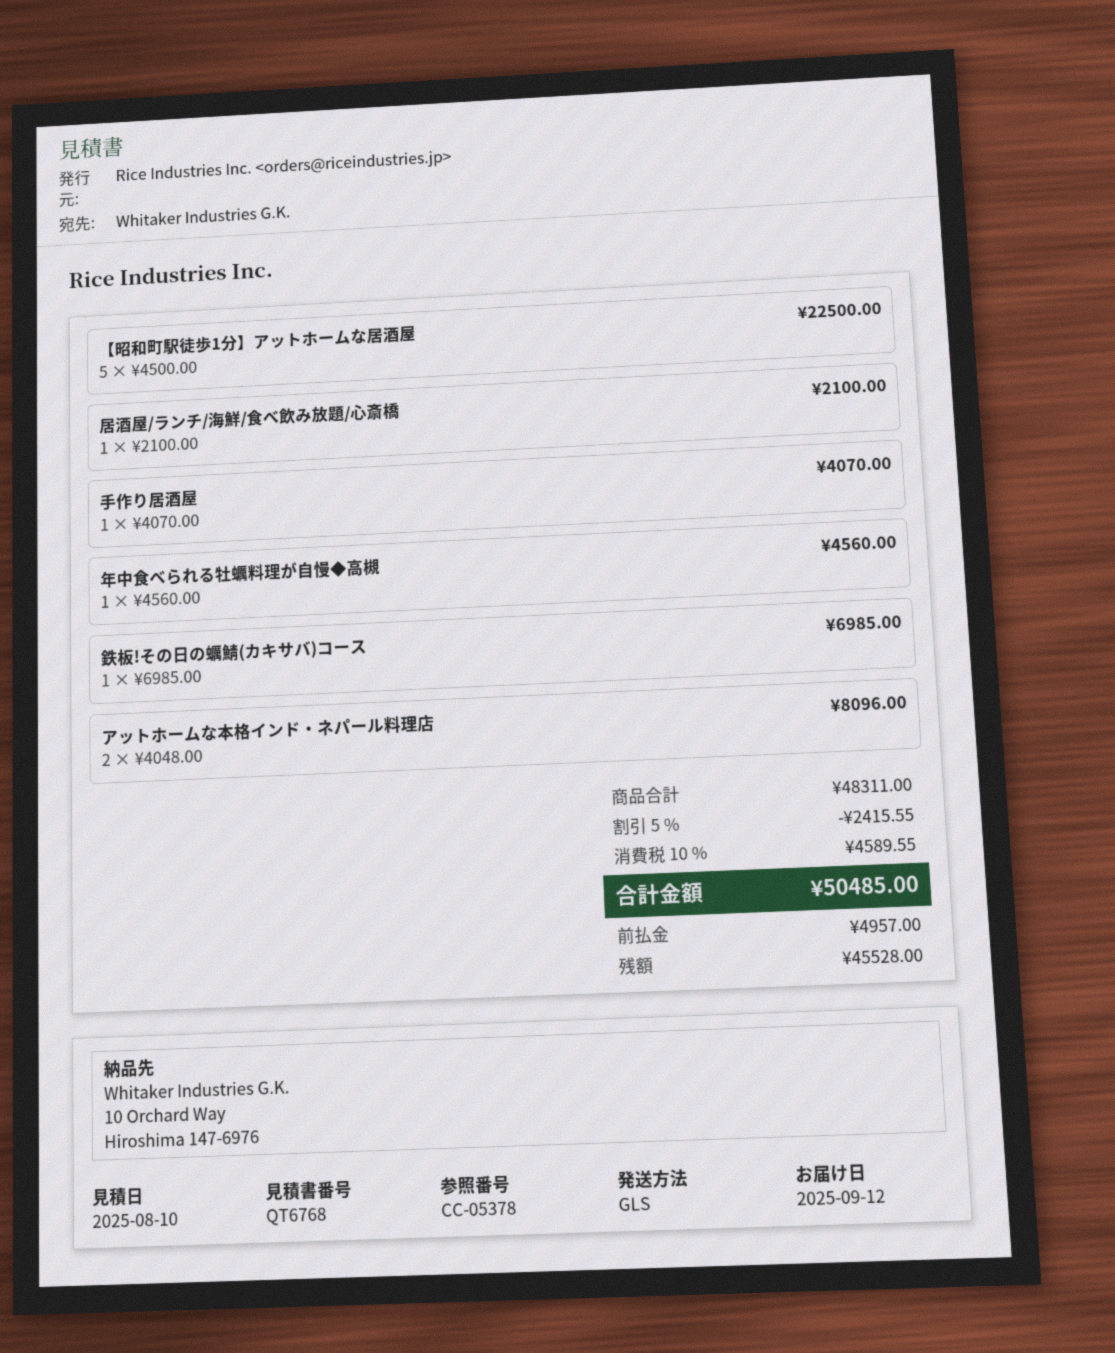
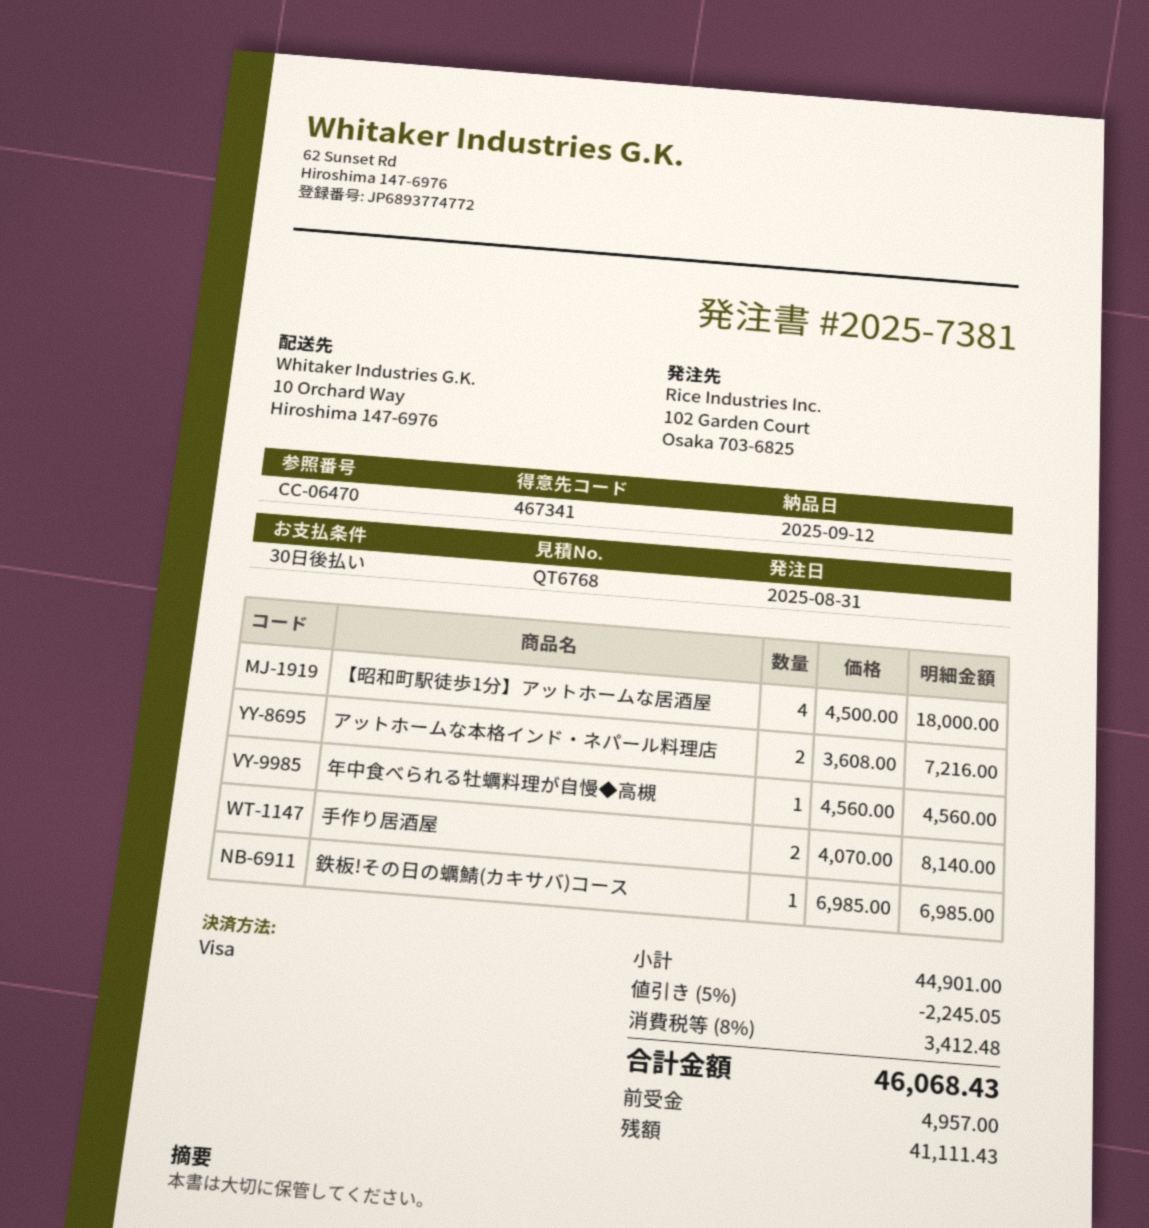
reference: CC-05378 -> CC-06470
【昭和町駅徒歩1分】アットホームな居酒屋: 5 x 4500.00 = 22500.00 -> 4 x 4500.00 = 18000.00
居酒屋/ランチ/海鮮/食べ飲み放題/心斎橋: 1 x 2100.00 = 2100.00 -> none
手作り居酒屋: 1 x 4070.00 = 4070.00 -> 2 x 4070.00 = 8140.00
アットホームな本格インド・ネパール料理店: 2 x 4048.00 = 8096.00 -> 2 x 3608.00 = 7216.00
subtotal: 48311.00 -> 44901.00
discount: 5% = 2415.55 -> 5% = 2245.05
tax: 10% = 4589.55 -> 8% = 3412.48
total: 50485.00 -> 46068.43
balance: 45528.00 -> 41111.43

